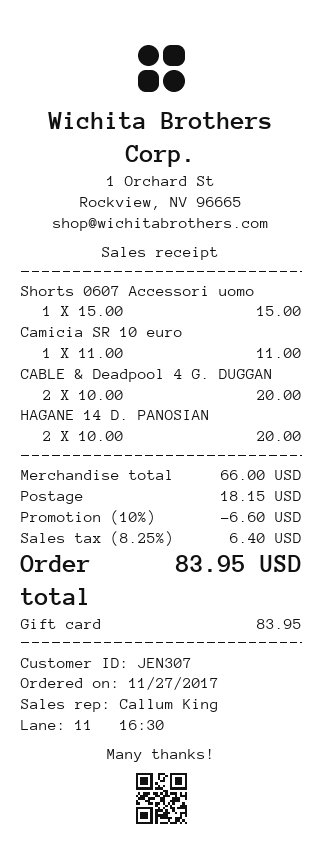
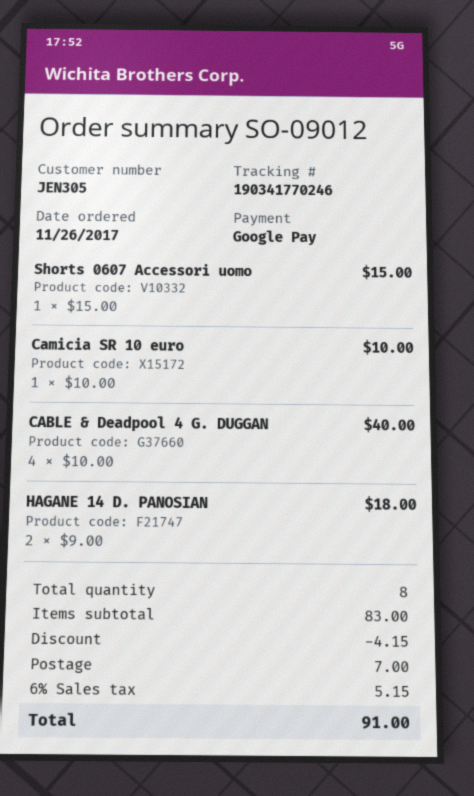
order date: 2017-11-27 -> 2017-11-26
customer number: JEN307 -> JEN305
payment method: gift card -> Google Pay
Camicia SR 10 euro: 1 x 11.00 = 11.00 -> 1 x 10.00 = 10.00
CABLE & Deadpool 4 G. DUGGAN: 2 x 10.00 = 20.00 -> 4 x 10.00 = 40.00
HAGANE 14 D. PANOSIAN: 2 x 10.00 = 20.00 -> 2 x 9.00 = 18.00
subtotal: 66.00 -> 83.00
discount: 6.60 -> 4.15
shipping: 18.15 -> 7.00
tax: 8.25% = 6.40 -> 6% = 5.15
total: 83.95 -> 91.00

